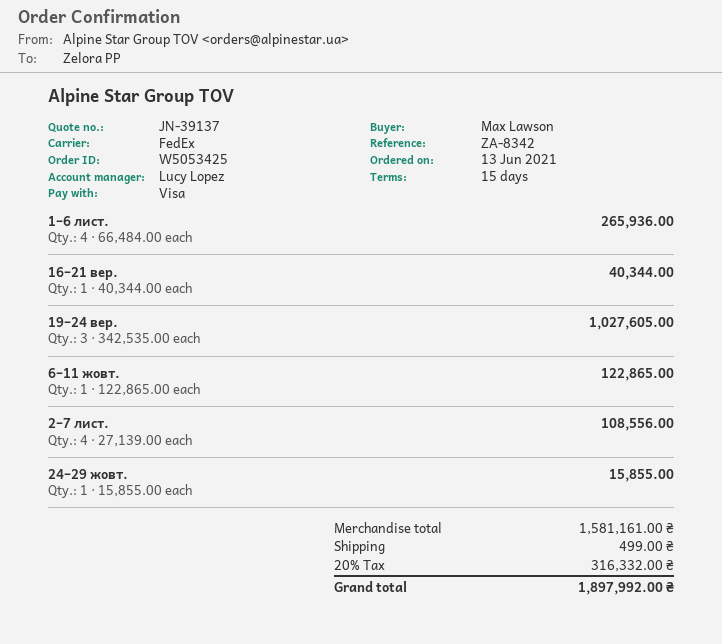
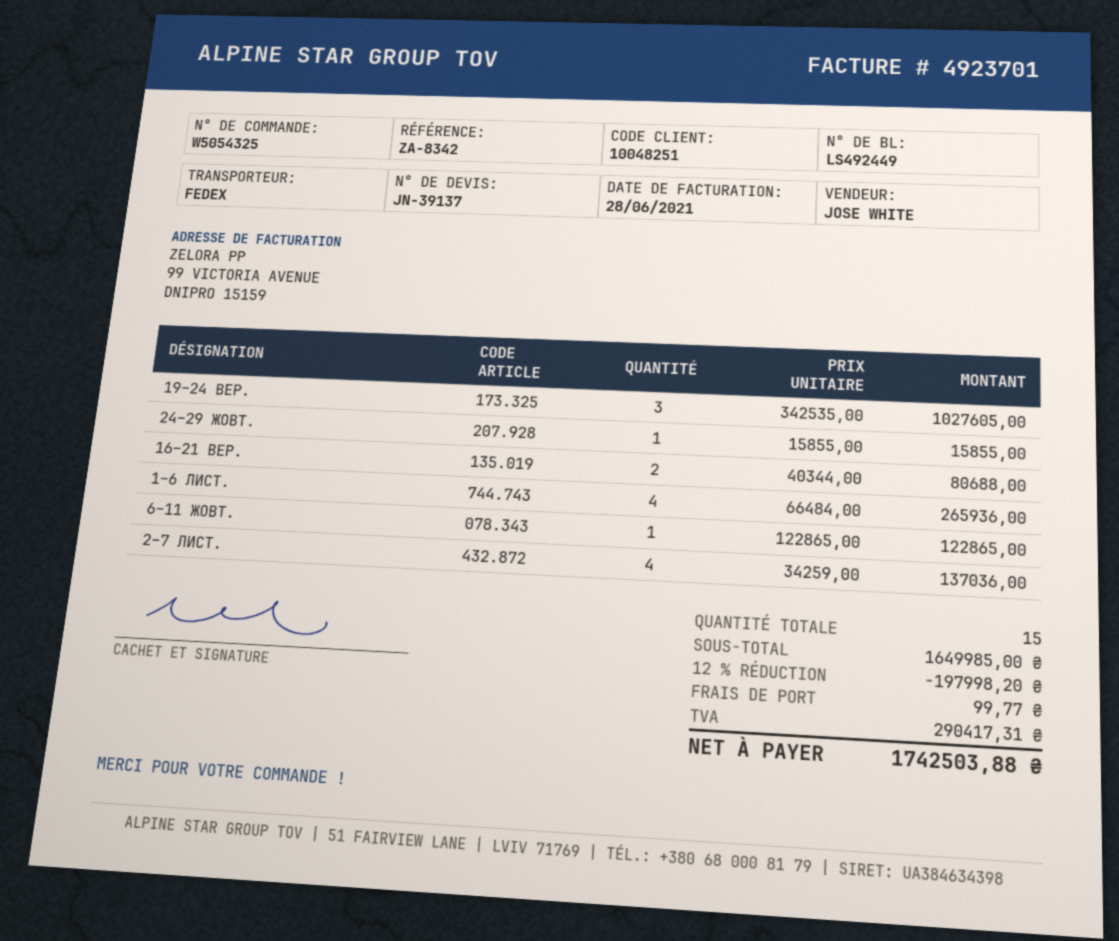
order number: W5053425 -> W5054325
sales rep: Lucy Lopez -> JOSE WHITE
16–21 вер.: 1 x 40344.00 = 40344.00 -> 2 x 40344.00 = 80688.00
2–7 лист.: 4 x 27139.00 = 108556.00 -> 4 x 34259.00 = 137036.00
subtotal: 1581161.00 -> 1649985.00
discount: none -> 12% = 197998.20
shipping: 499.00 -> 99.77
tax: 316332.00 -> 290417.31
total: 1897992.00 -> 1742503.88

